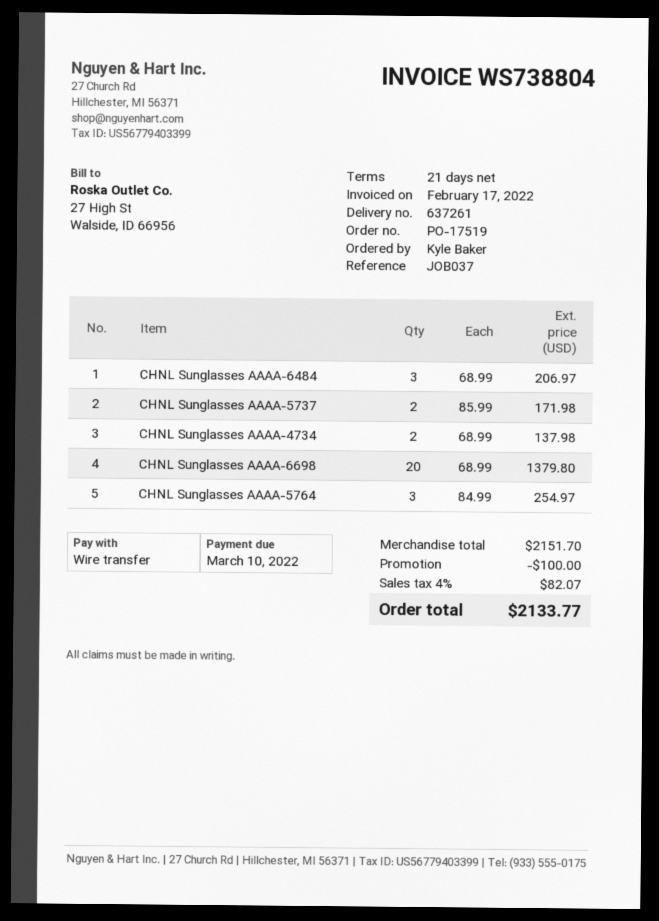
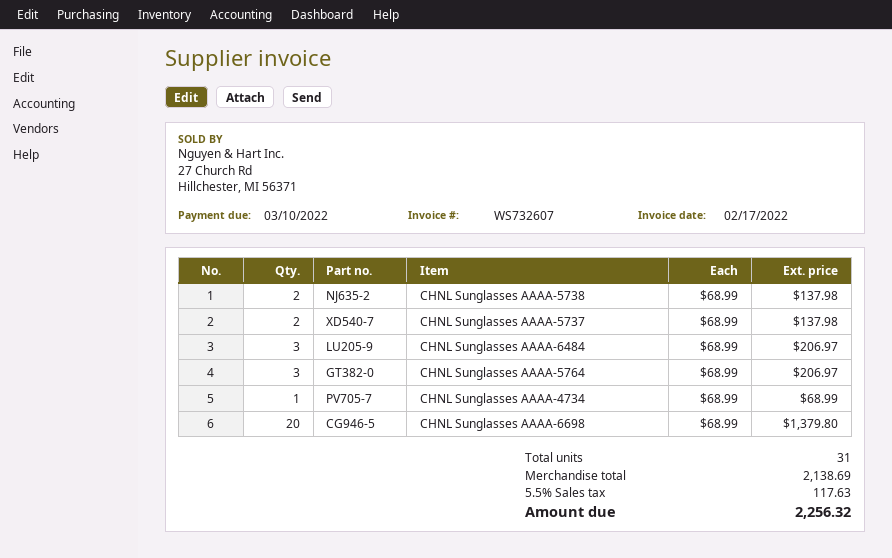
invoice number: WS738804 -> WS732607
CHNL Sunglasses AAAA-5737: 2 x 85.99 = 171.98 -> 2 x 68.99 = 137.98
CHNL Sunglasses AAAA-4734: 2 x 68.99 = 137.98 -> 1 x 68.99 = 68.99
CHNL Sunglasses AAAA-5764: 3 x 84.99 = 254.97 -> 3 x 68.99 = 206.97
CHNL Sunglasses AAAA-5738: none -> 2 x 68.99 = 137.98
subtotal: 2151.70 -> 2138.69
discount: 100.00 -> none
tax: 4% = 82.07 -> 5.5% = 117.63
total: 2133.77 -> 2256.32

